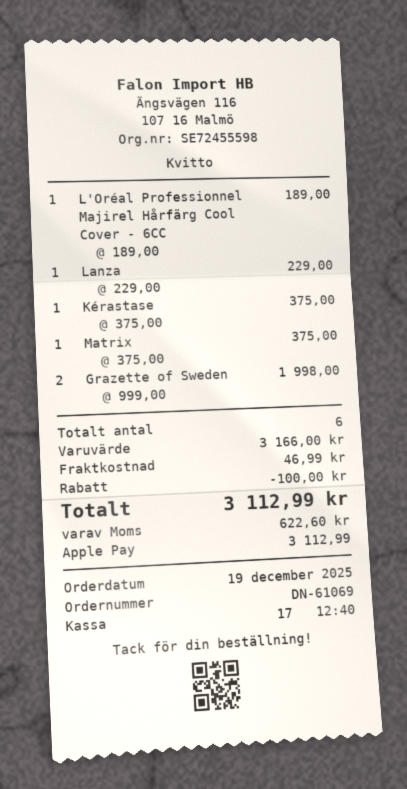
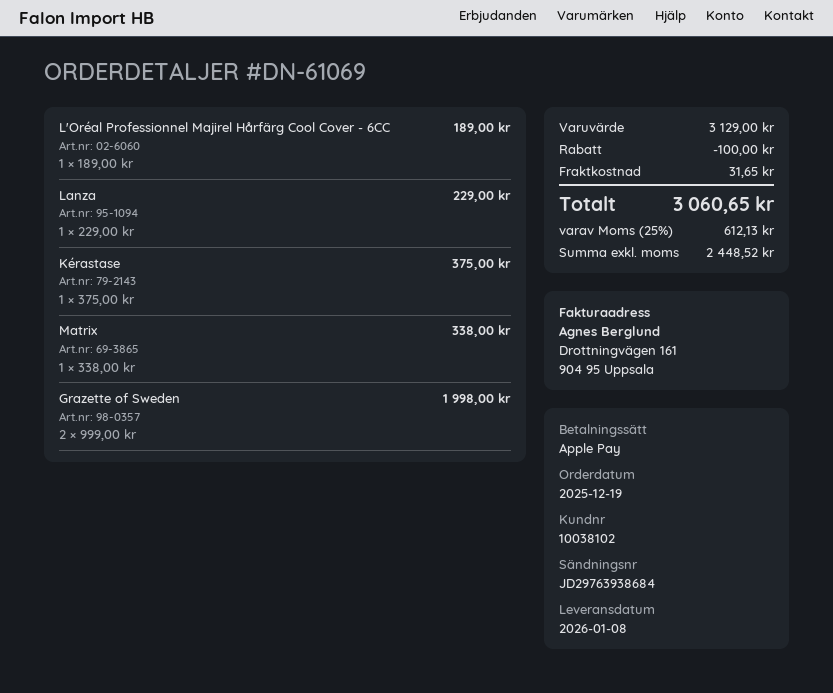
Matrix: 1 x 375.00 = 375.00 -> 1 x 338.00 = 338.00
subtotal: 3166.00 -> 3129.00
shipping: 46.99 -> 31.65
tax: 622.60 -> 612.13
total: 3112.99 -> 3060.65

